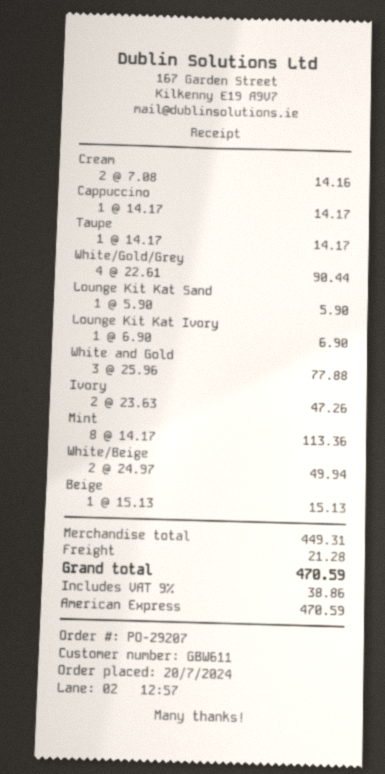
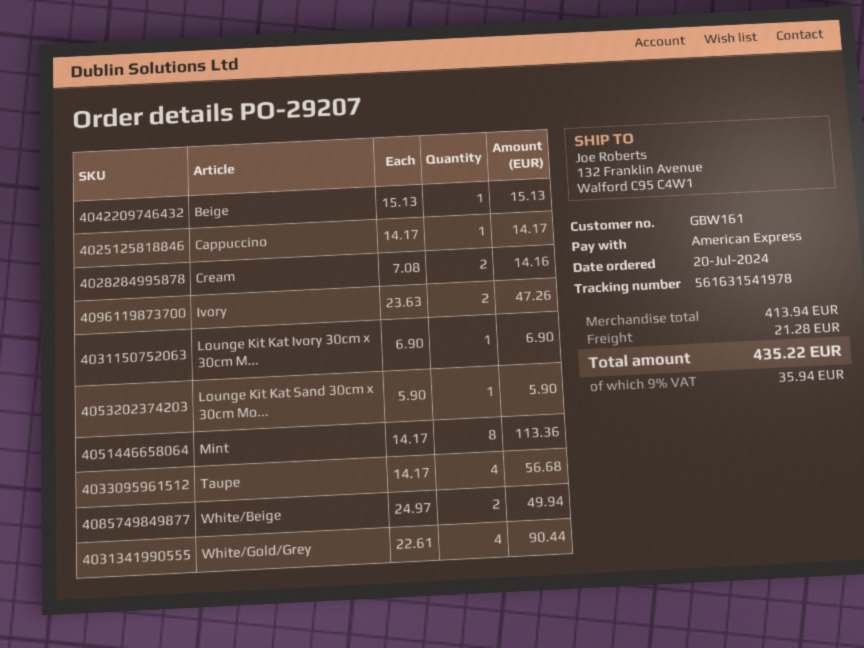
customer number: GBW611 -> GBW161
Taupe: 1 x 14.17 = 14.17 -> 4 x 14.17 = 56.68
White and Gold: 3 x 25.96 = 77.88 -> none
subtotal: 449.31 -> 413.94
tax: 9% = 38.86 -> 9% = 35.94
total: 470.59 -> 435.22

